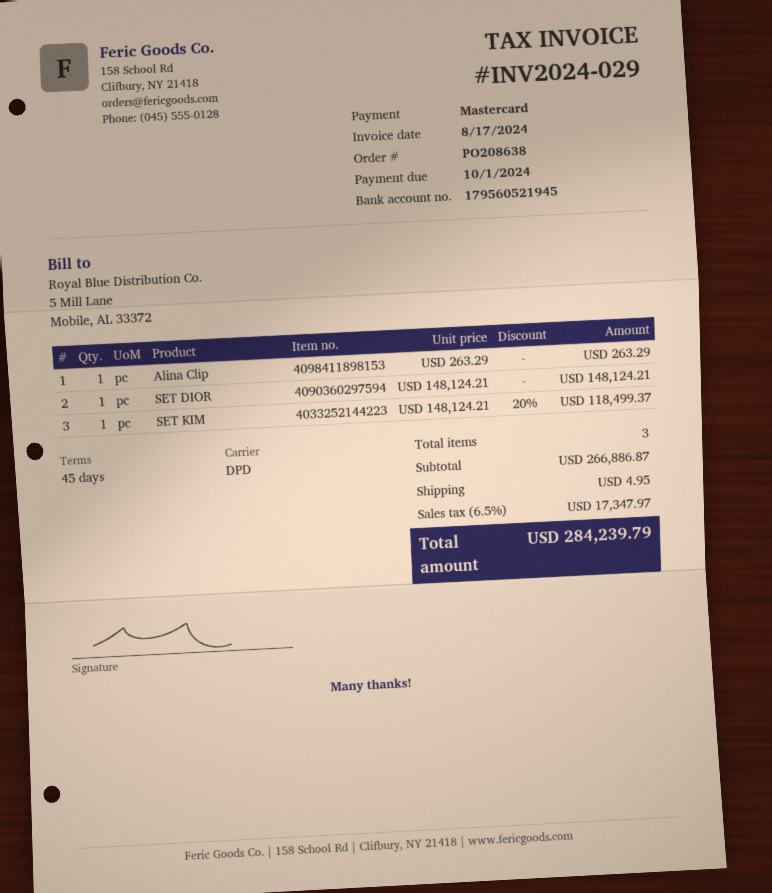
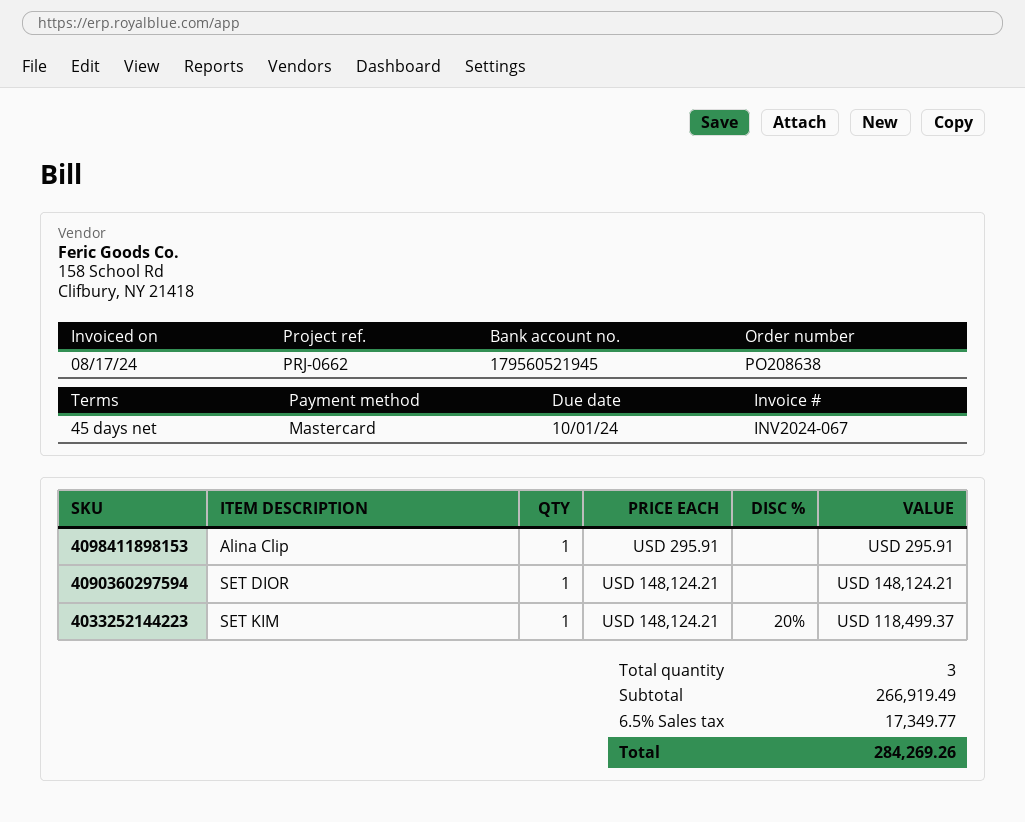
invoice number: INV2024-029 -> INV2024-067
Alina Clip: 1 x 263.29 = 263.29 -> 1 x 295.91 = 295.91
subtotal: 266886.87 -> 266919.49
shipping: 4.95 -> none
tax: 6.5% = 17347.97 -> 6.5% = 17349.77
total: 284239.79 -> 284269.26

